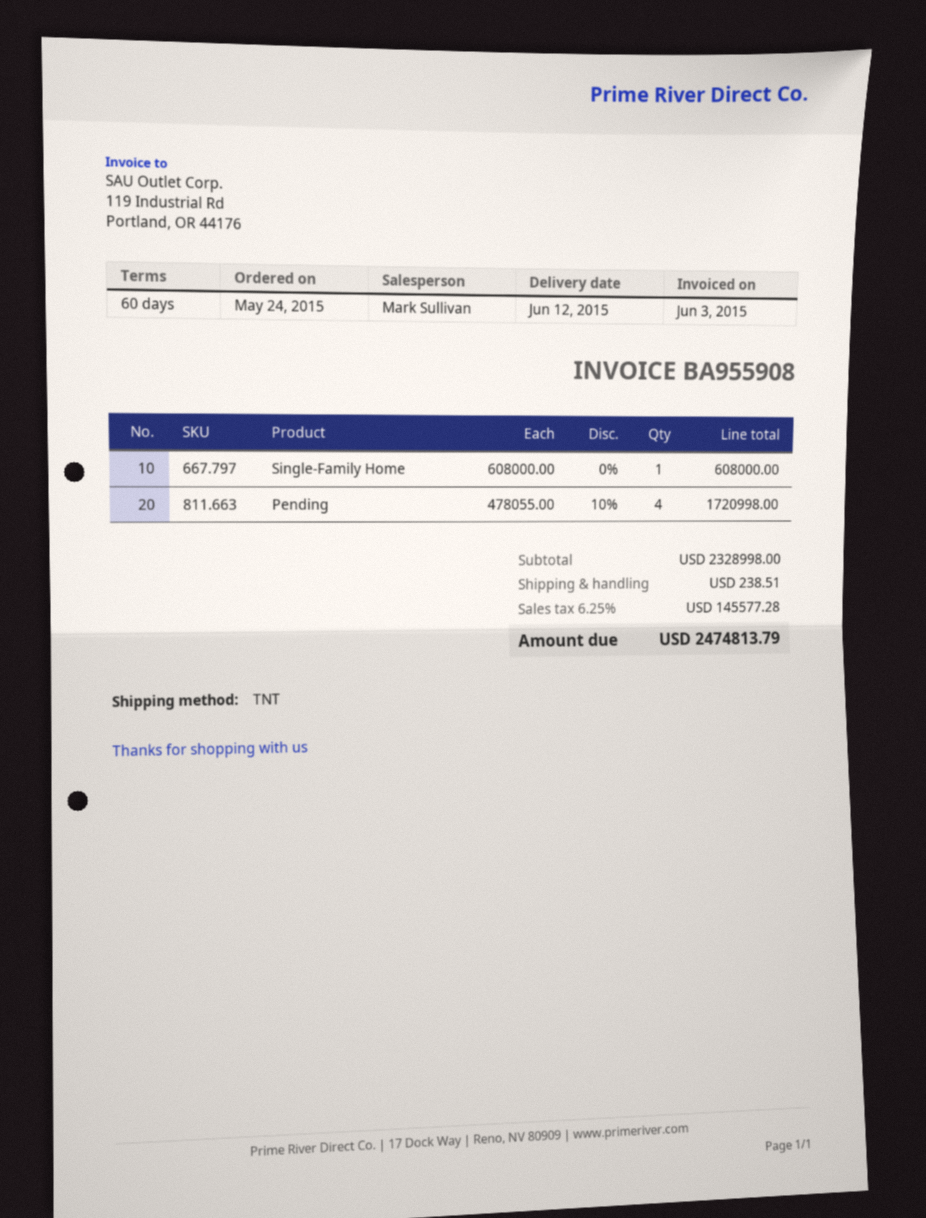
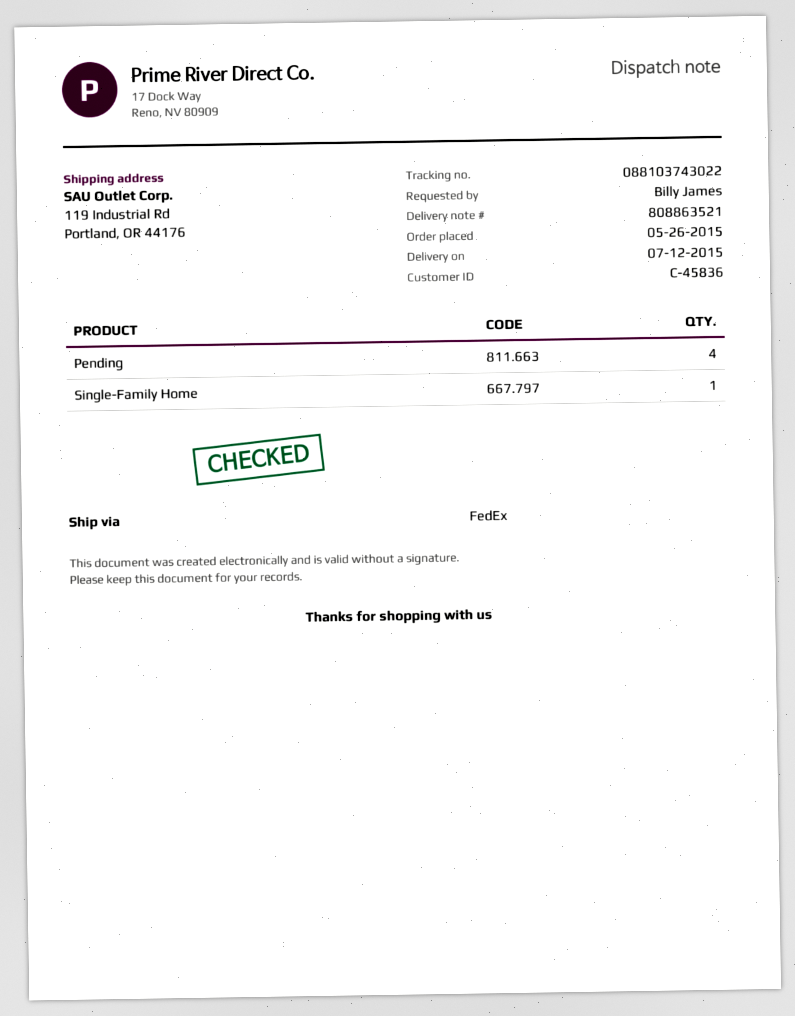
order date: 2015-05-24 -> 2015-05-26
delivery date: 2015-06-12 -> 2015-07-12
shipping method: TNT -> FedEx

